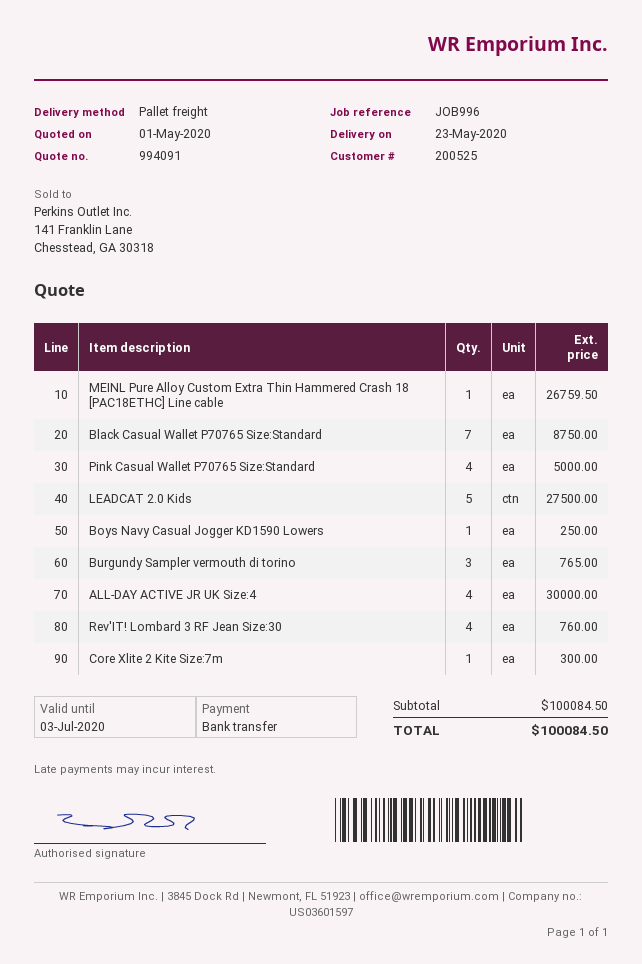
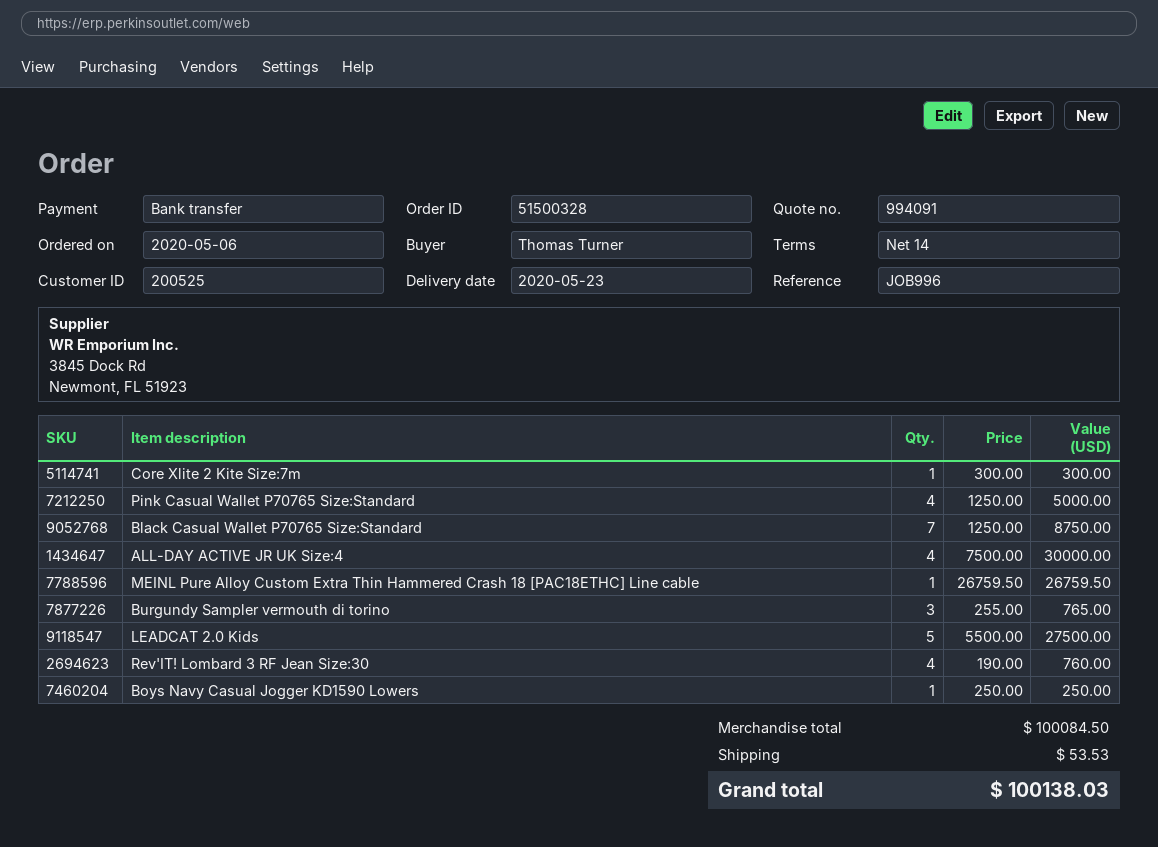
shipping: none -> 53.53
total: 100084.50 -> 100138.03

